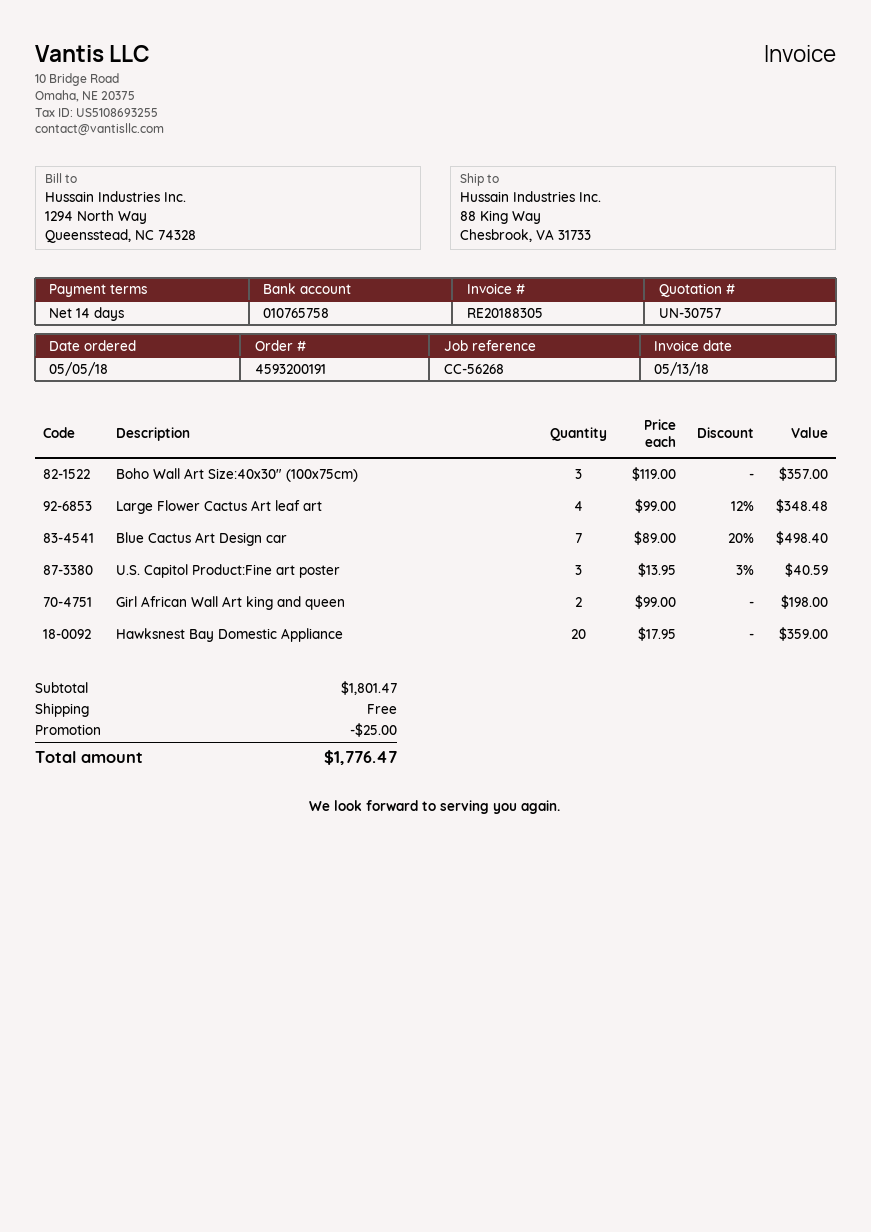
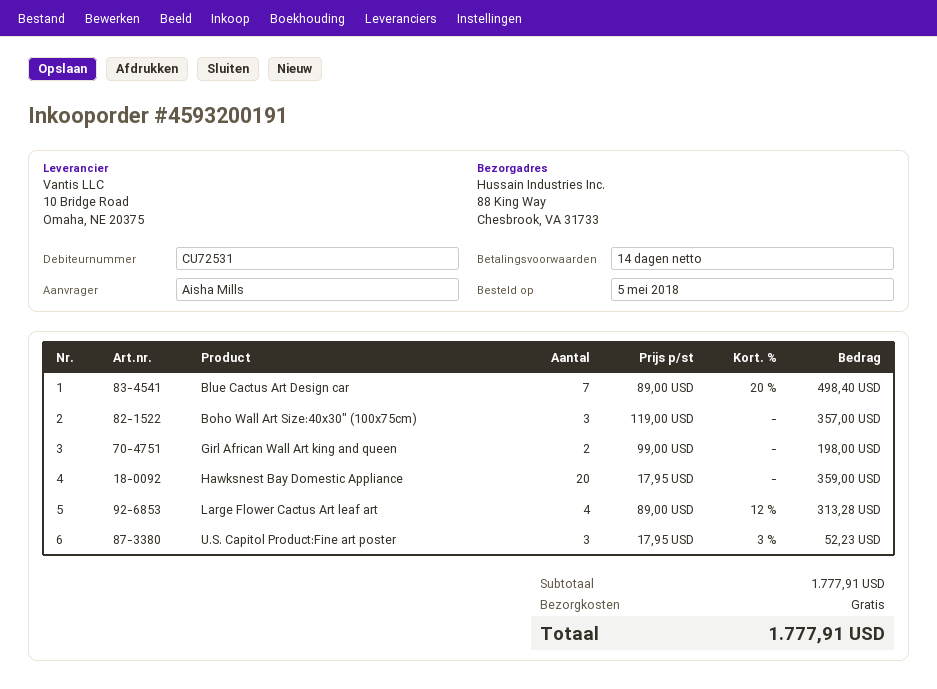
Large Flower Cactus Art leaf art: 4 x 99.00 - 12% = 348.48 -> 4 x 89.00 - 12% = 313.28
U.S. Capitol Product:Fine art poster: 3 x 13.95 - 3% = 40.59 -> 3 x 17.95 - 3% = 52.23
subtotal: 1801.47 -> 1777.91
discount: 25.00 -> none
total: 1776.47 -> 1777.91

